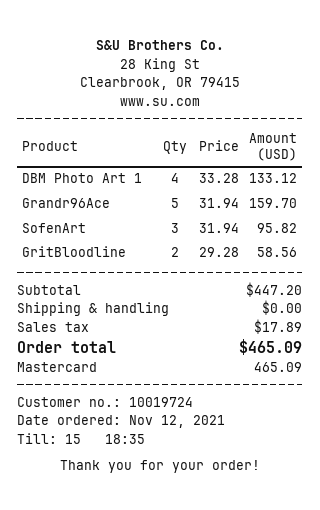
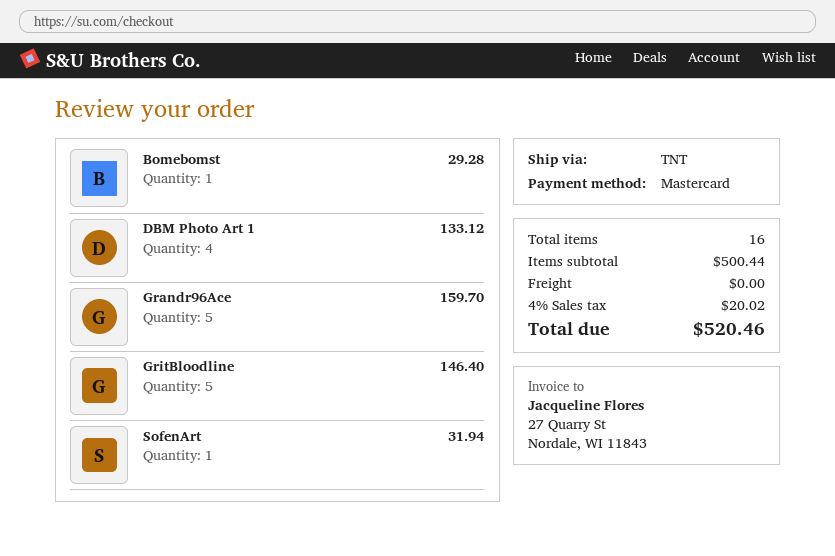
SofenArt: 3 for 95.82 -> 1 for 31.94
GritBloodline: 2 for 58.56 -> 5 for 146.40
Bomebomst: none -> 1 for 29.28
subtotal: 447.20 -> 500.44
tax: 17.89 -> 20.02
total: 465.09 -> 520.46

